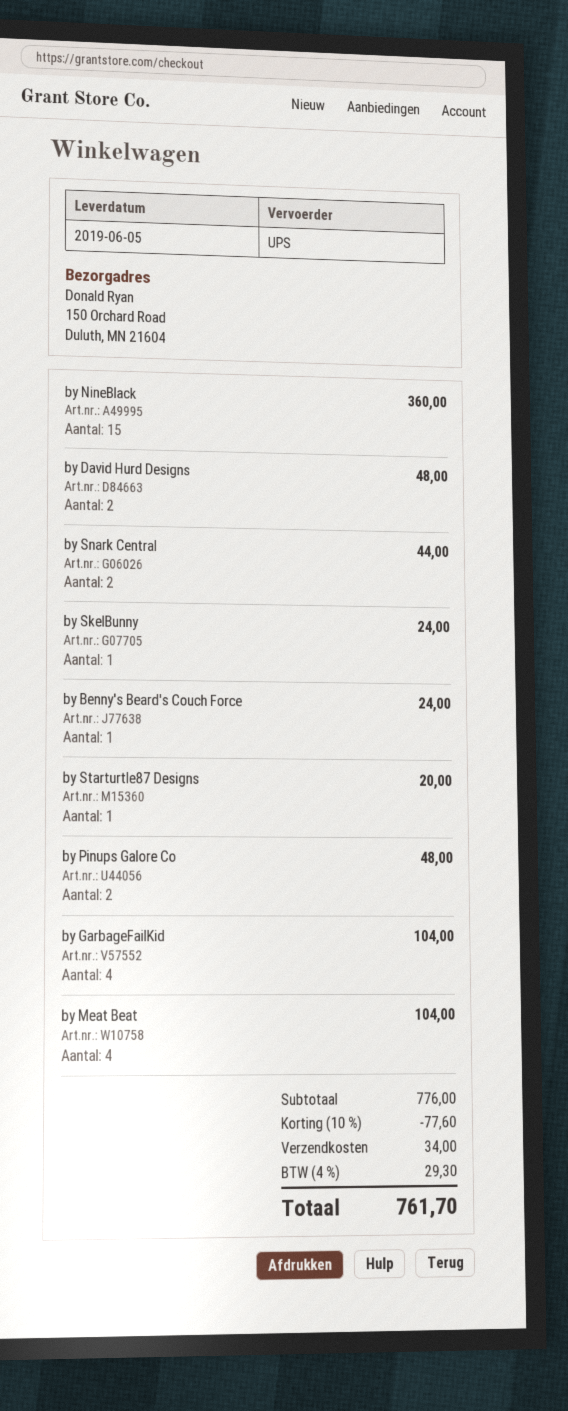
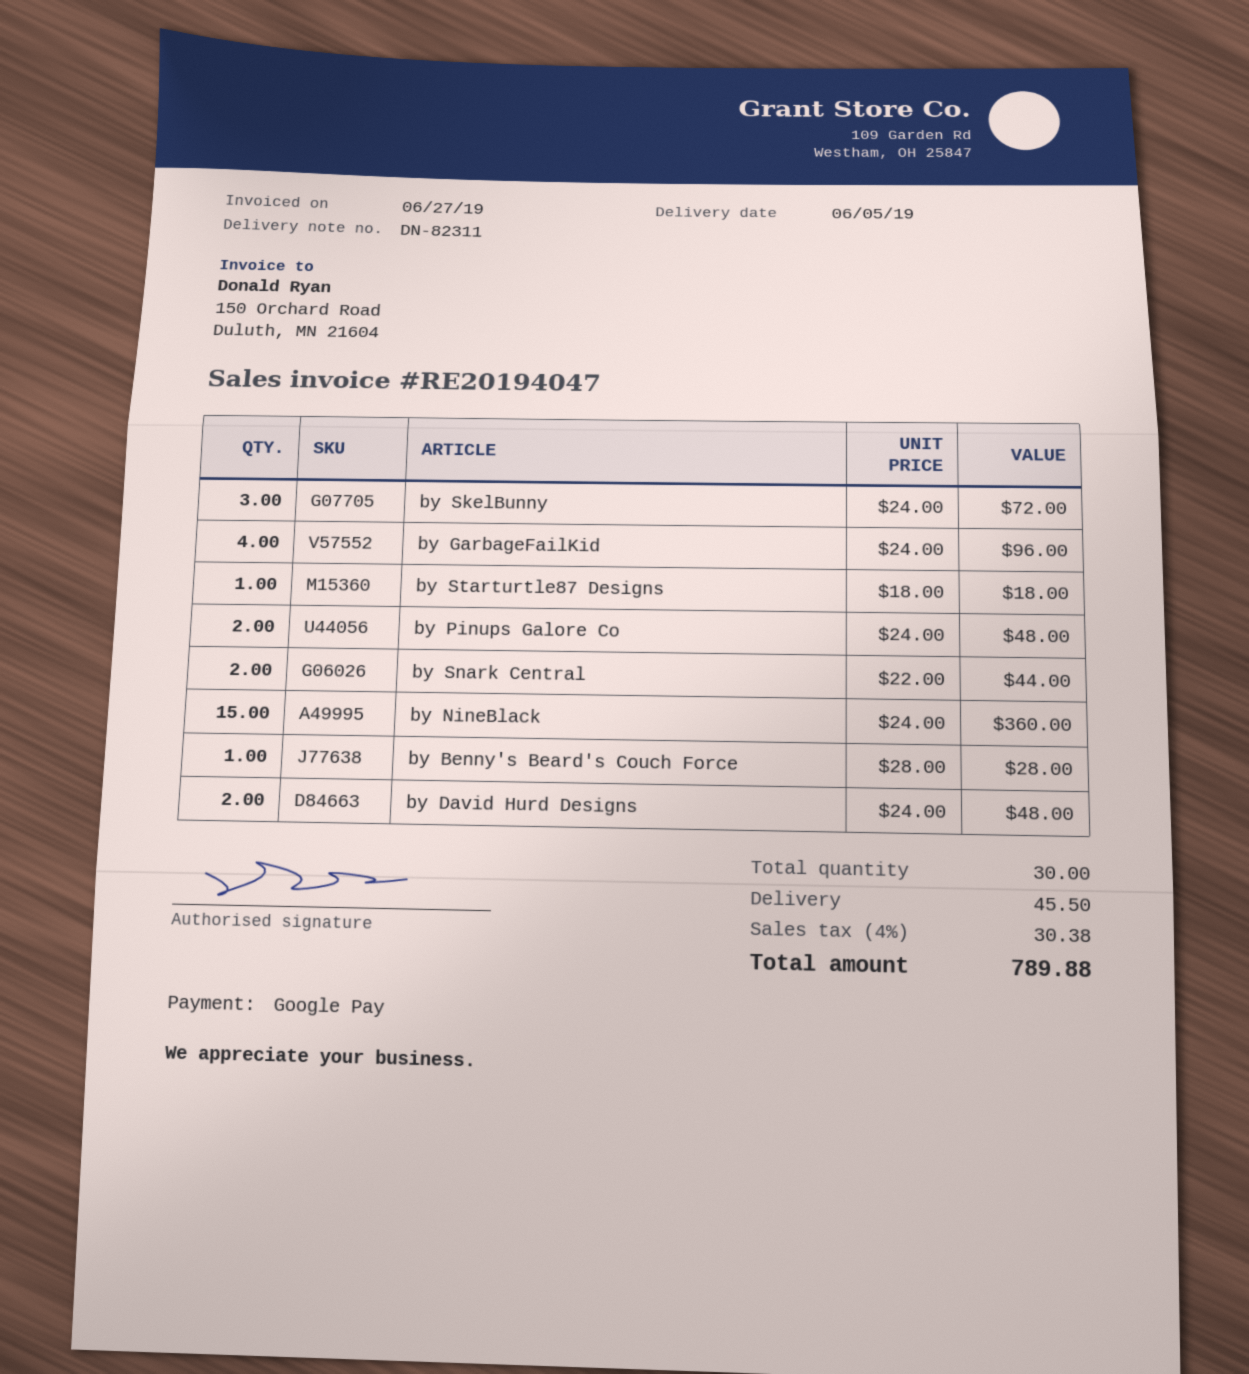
by SkelBunny: 1 for 24.00 -> 3 for 72.00
by Benny's Beard's Couch Force: 1 for 24.00 -> 1 for 28.00
by Starturtle87 Designs: 1 for 20.00 -> 1 for 18.00
by GarbageFailKid: 4 for 104.00 -> 4 for 96.00
by Meat Beat: 4 for 104.00 -> none
discount: 10% = 77.60 -> none
shipping: 34.00 -> 45.50
tax: 4% = 29.30 -> 4% = 30.38
total: 761.70 -> 789.88

